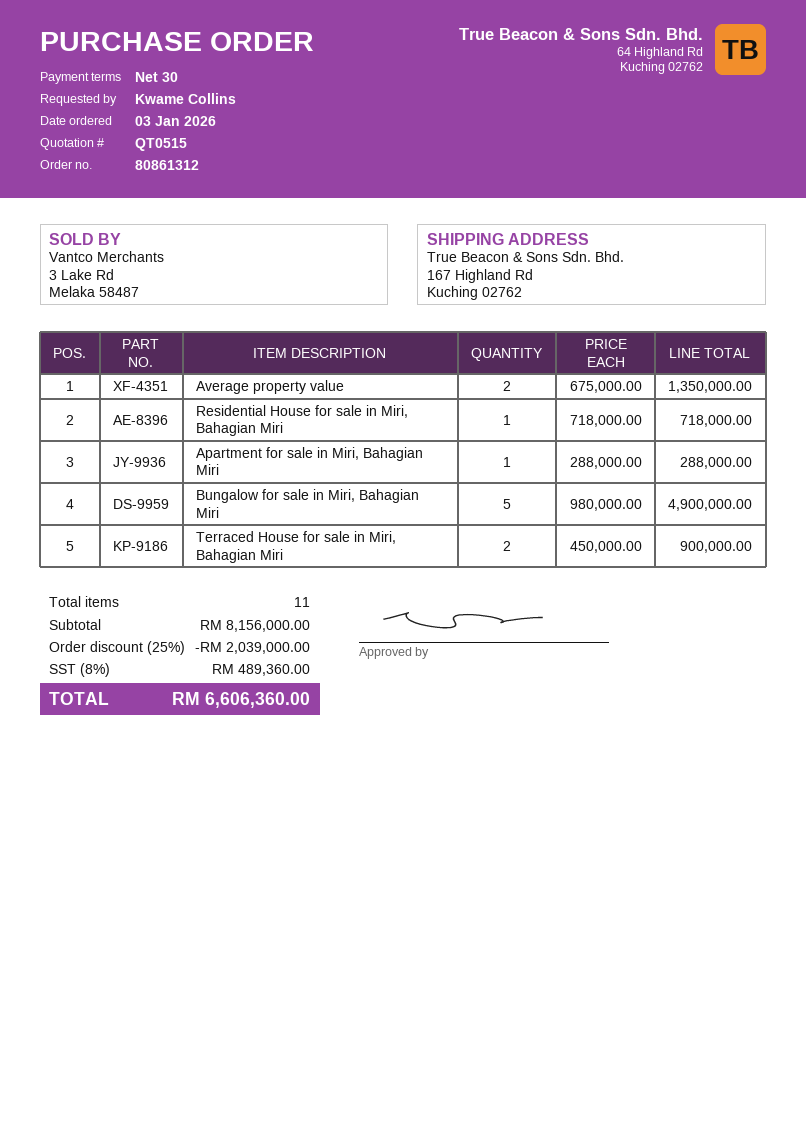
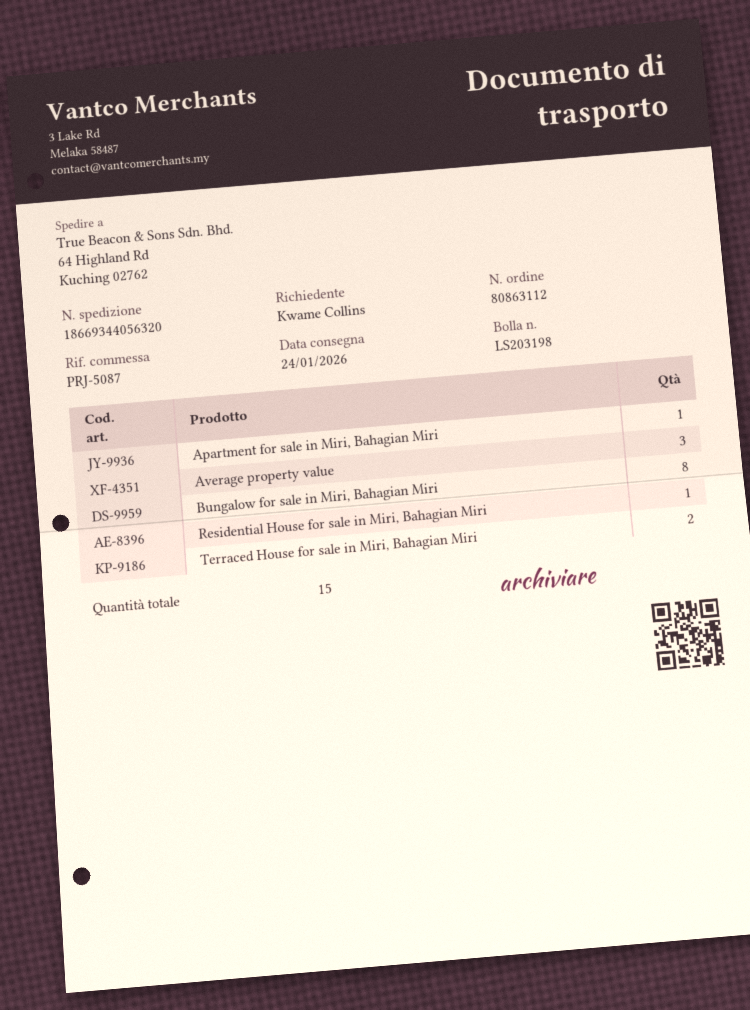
order number: 80861312 -> 80863112
ship to: 167 Highland Rd, Kuching 02762 -> 64 Highland Rd, Kuching 02762
Average property value: 2 -> 3
Bungalow for sale in Miri, Bahagian Miri: 5 -> 8
total quantity: 11 -> 15

